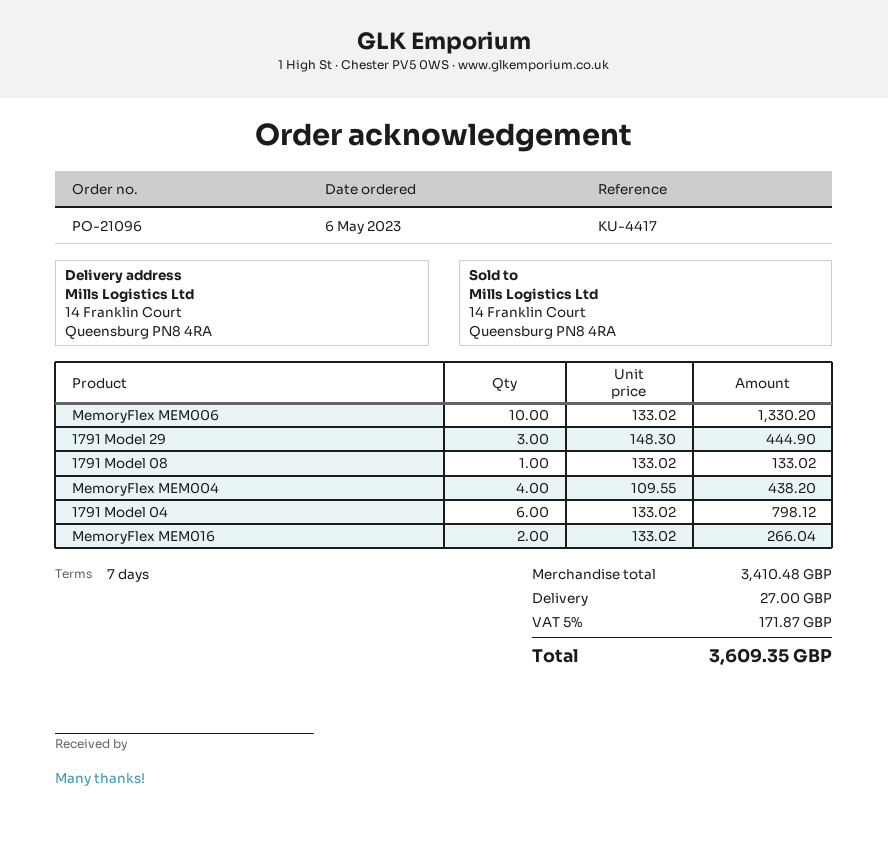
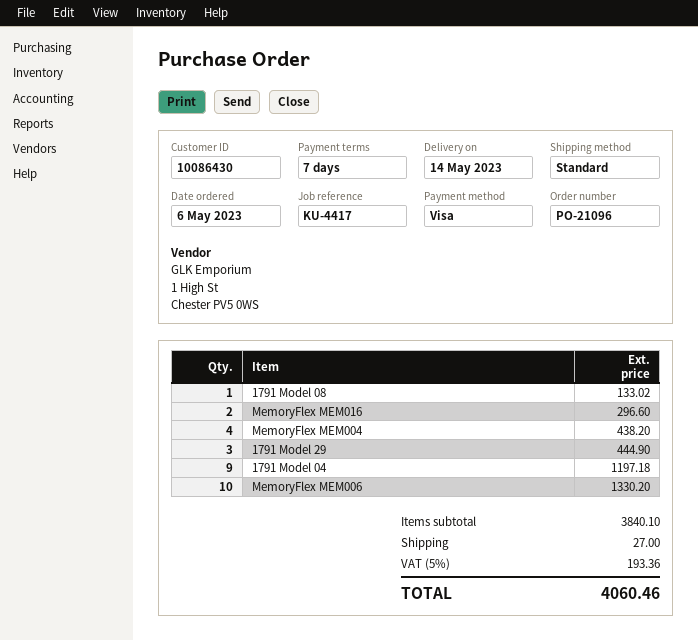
1791 Model 04: 6 for 798.12 -> 9 for 1197.18
MemoryFlex MEM016: 2 for 266.04 -> 2 for 296.60
subtotal: 3410.48 -> 3840.10
tax: 5% = 171.87 -> 5% = 193.36
total: 3609.35 -> 4060.46

